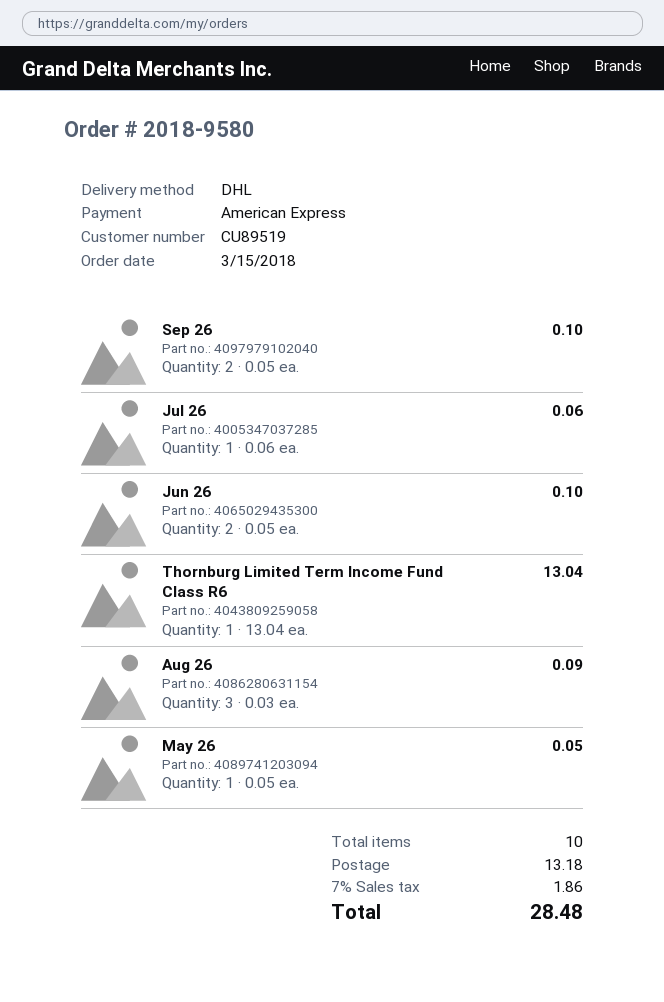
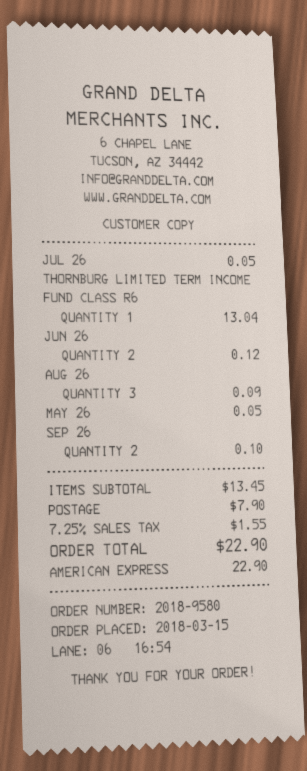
Jul 26: 1 for 0.06 -> 1 for 0.05
Jun 26: 2 for 0.10 -> 2 for 0.12
shipping: 13.18 -> 7.90
tax: 7% = 1.86 -> 7.25% = 1.55
total: 28.48 -> 22.90

